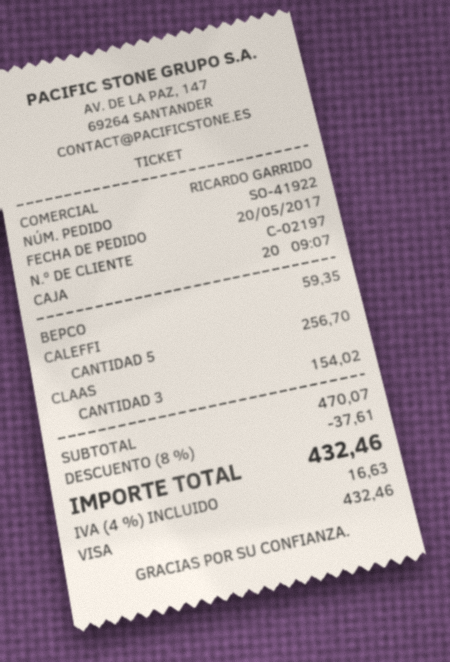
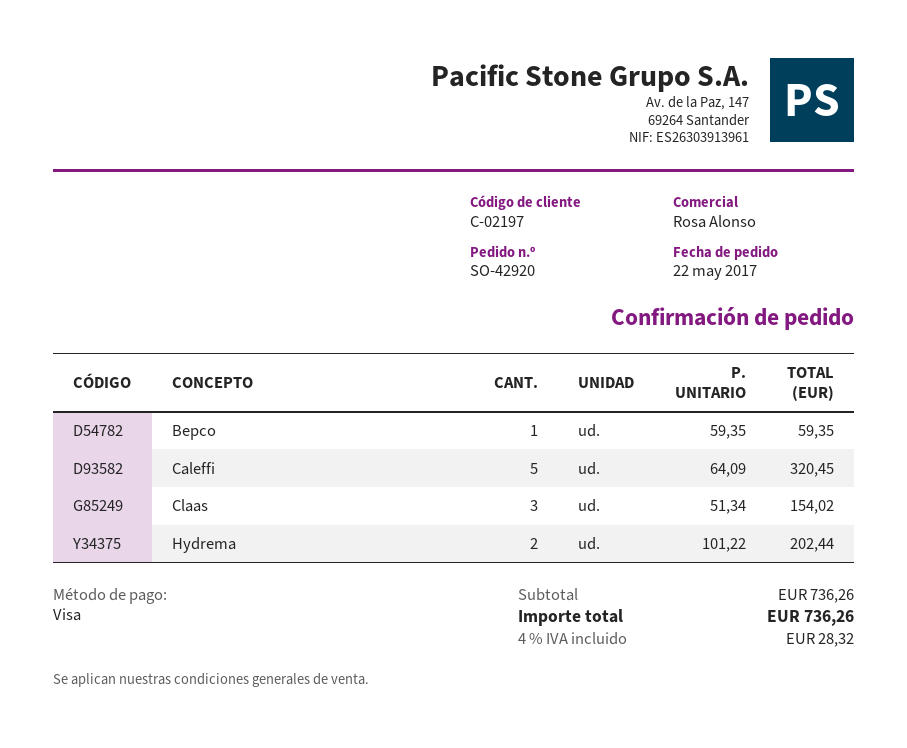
order number: SO-41922 -> SO-42920
order date: 2017-05-20 -> 2017-05-22
sales rep: RICARDO GARRIDO -> Rosa Alonso
CALEFFI: 5 for 256.70 -> 5 for 320.45
Hydrema: none -> 2 for 202.44
subtotal: 470.07 -> 736.26
discount: 8% = 37.61 -> none
tax: 4% = 16.63 -> 4% = 28.32
total: 432.46 -> 736.26

